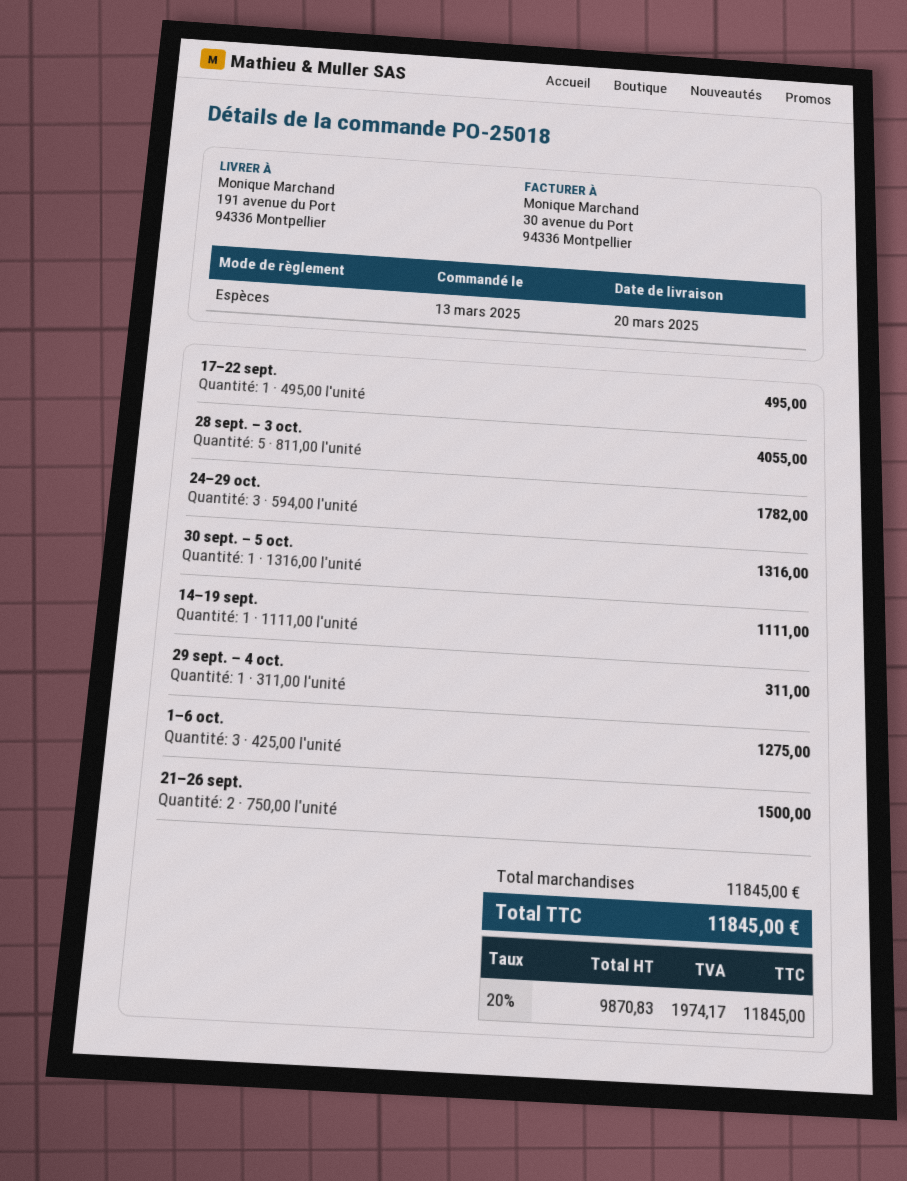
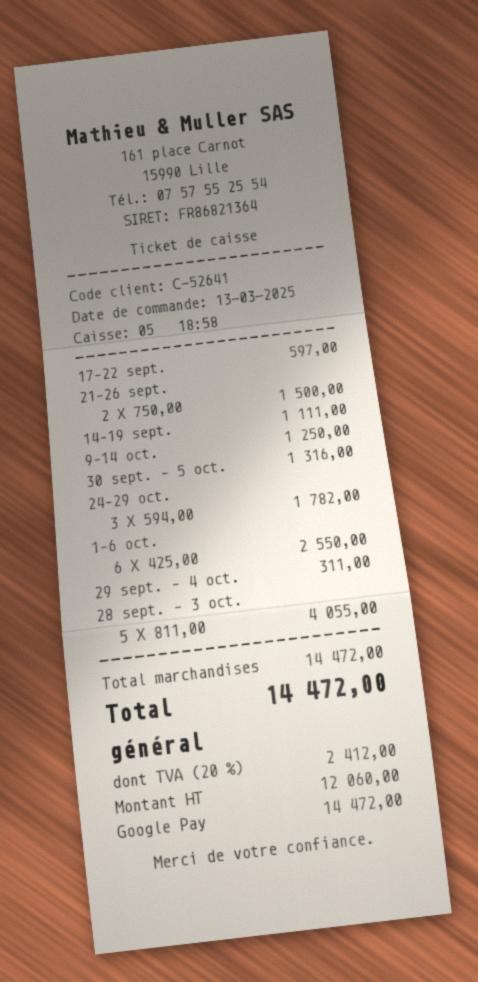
payment method: cash -> Google Pay
17–22 sept.: 1 x 495.00 = 495.00 -> 1 x 597.00 = 597.00
1–6 oct.: 3 x 425.00 = 1275.00 -> 6 x 425.00 = 2550.00
9–14 oct.: none -> 1 x 1250.00 = 1250.00
subtotal: 11845.00 -> 14472.00
net: 9870.83 -> 12060.00
tax: 20% = 1974.17 -> 20% = 2412.00
total: 11845.00 -> 14472.00

